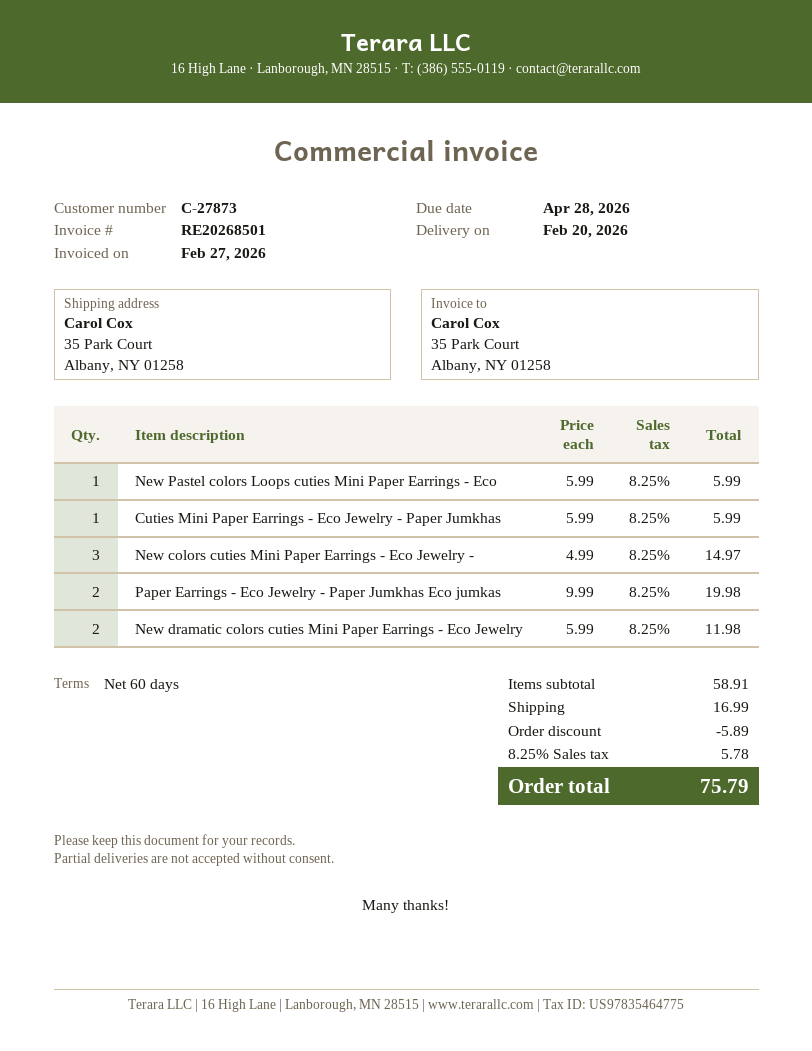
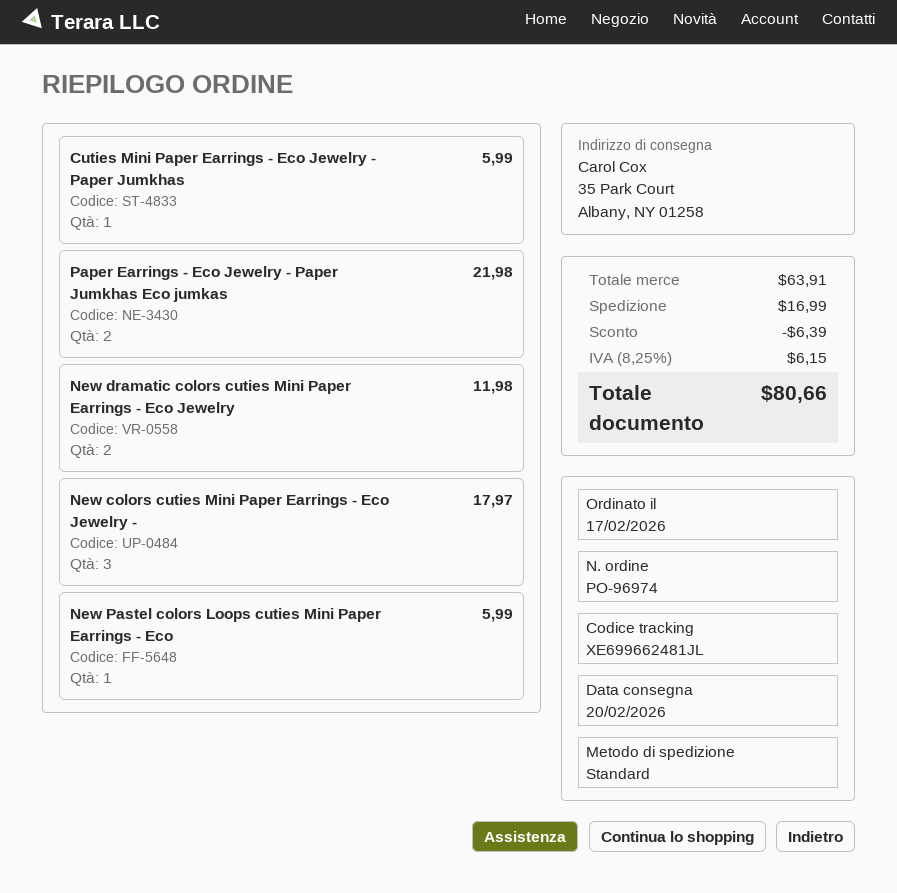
New colors cuties Mini Paper Earrings - Eco Jewelry -: 3 for 14.97 -> 3 for 17.97
Paper Earrings - Eco Jewelry - Paper Jumkhas Eco jumkas: 2 for 19.98 -> 2 for 21.98
subtotal: 58.91 -> 63.91
discount: 5.89 -> 6.39
tax: 8.25% = 5.78 -> 8.25% = 6.15
total: 75.79 -> 80.66

